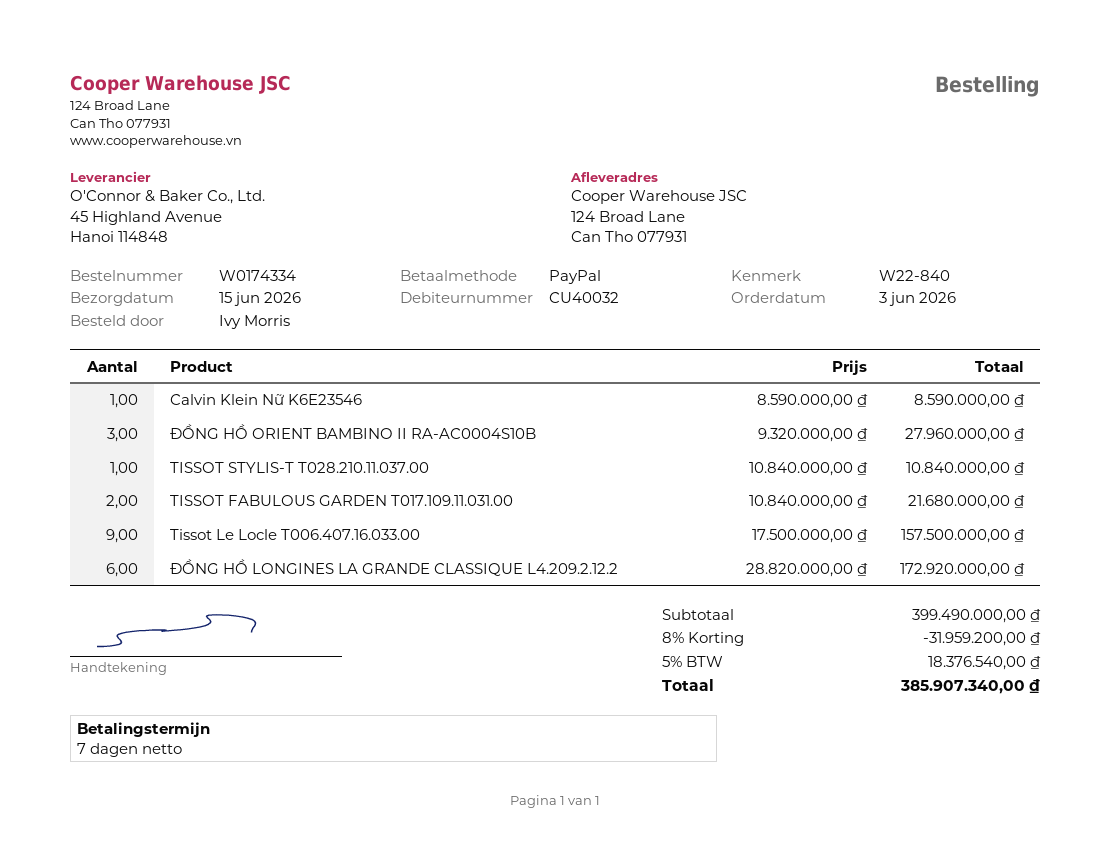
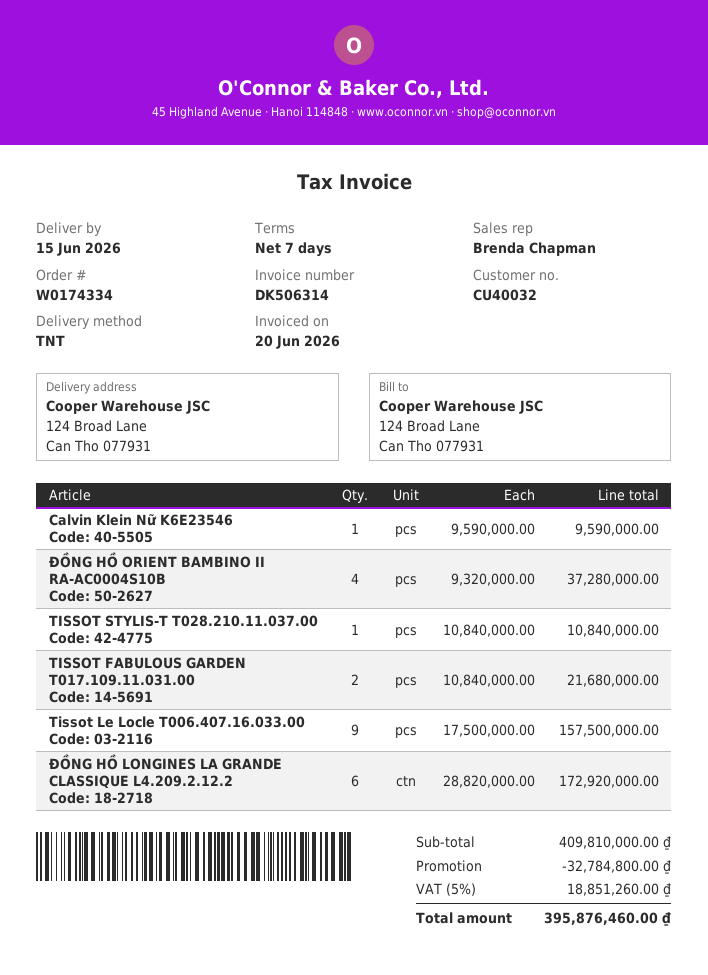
Calvin Klein Nữ K6E23546: 1 x 8590000.00 = 8590000.00 -> 1 x 9590000.00 = 9590000.00
ĐỒNG HỒ ORIENT BAMBINO II RA-AC0004S10B: 3 x 9320000.00 = 27960000.00 -> 4 x 9320000.00 = 37280000.00
subtotal: 399490000.00 -> 409810000.00
discount: 31959200.00 -> 32784800.00
tax: 5% = 18376540.00 -> 5% = 18851260.00
total: 385907340.00 -> 395876460.00

